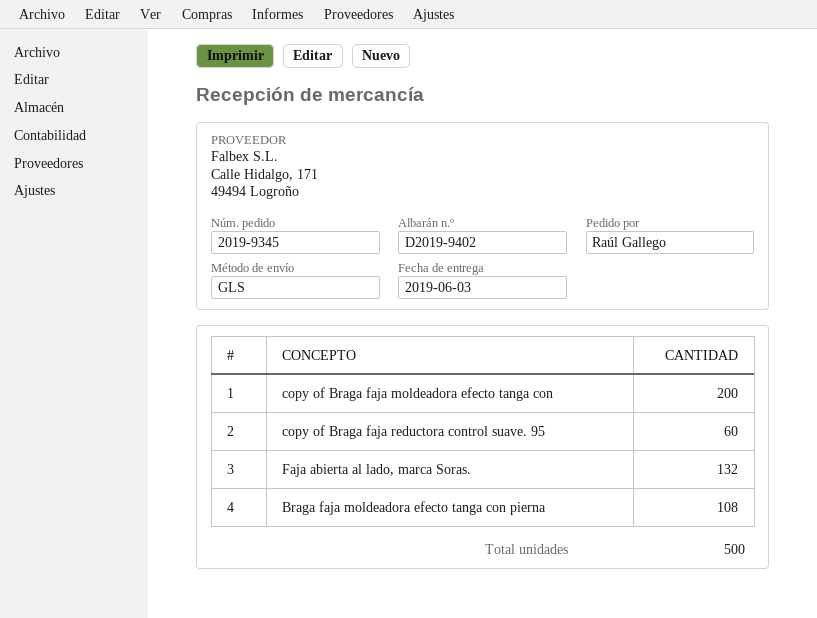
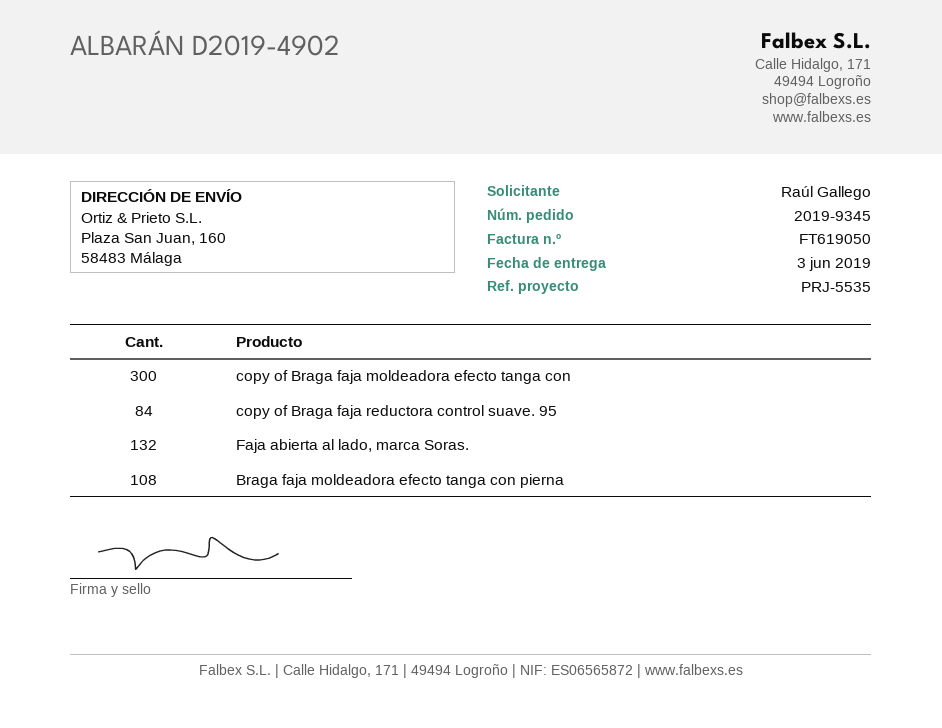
delivery note number: D2019-9402 -> D2019-4902
copy of Braga faja moldeadora efecto tanga con: 200 -> 300
copy of Braga faja reductora control suave. 95: 60 -> 84

